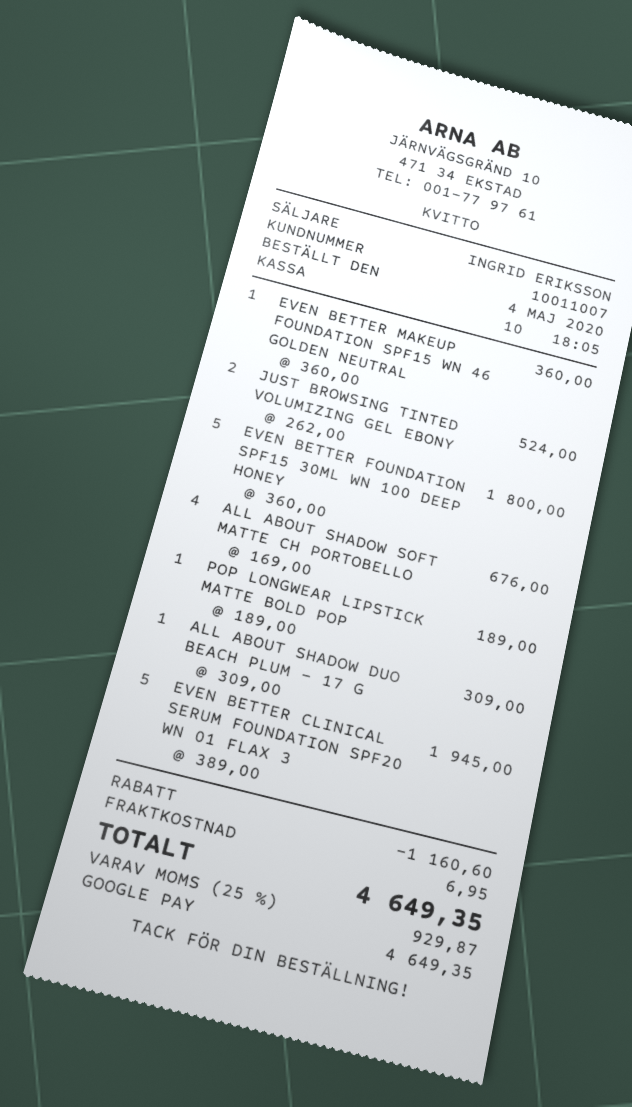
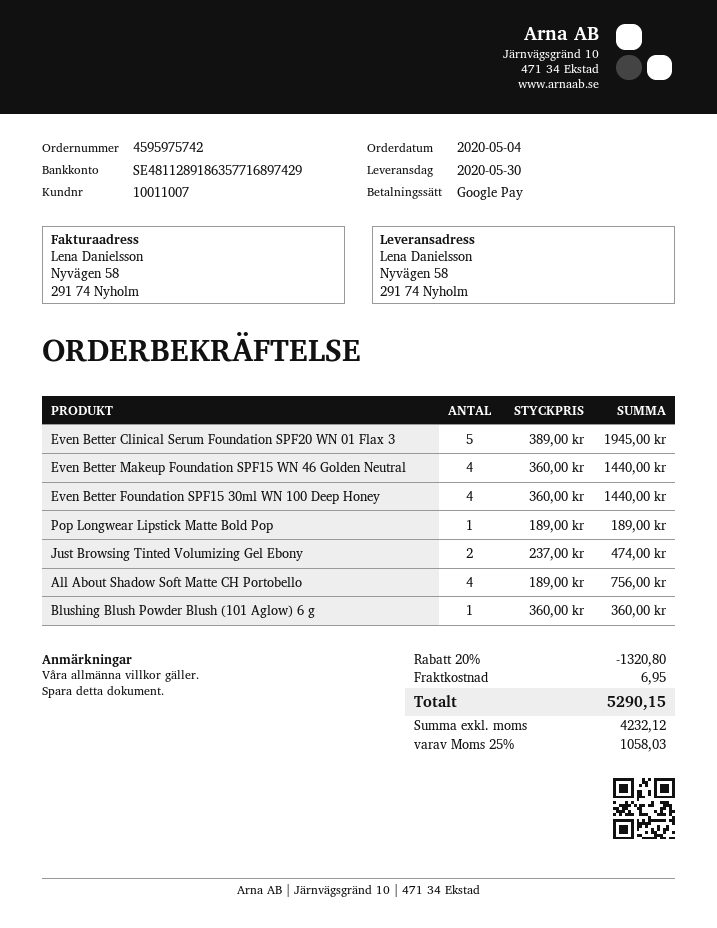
EVEN BETTER MAKEUP FOUNDATION SPF15 WN 46 GOLDEN NEUTRAL: 1 x 360.00 = 360.00 -> 4 x 360.00 = 1440.00
JUST BROWSING TINTED VOLUMIZING GEL EBONY: 2 x 262.00 = 524.00 -> 2 x 237.00 = 474.00
EVEN BETTER FOUNDATION SPF15 30ML WN 100 DEEP HONEY: 5 x 360.00 = 1800.00 -> 4 x 360.00 = 1440.00
ALL ABOUT SHADOW SOFT MATTE CH PORTOBELLO: 4 x 169.00 = 676.00 -> 4 x 189.00 = 756.00
ALL ABOUT SHADOW DUO BEACH PLUM - 17 G: 1 x 309.00 = 309.00 -> none
Blushing Blush Powder Blush (101 Aglow) 6 g: none -> 1 x 360.00 = 360.00
discount: 1160.60 -> 1320.80
tax: 25% = 929.87 -> 25% = 1058.03
total: 4649.35 -> 5290.15

